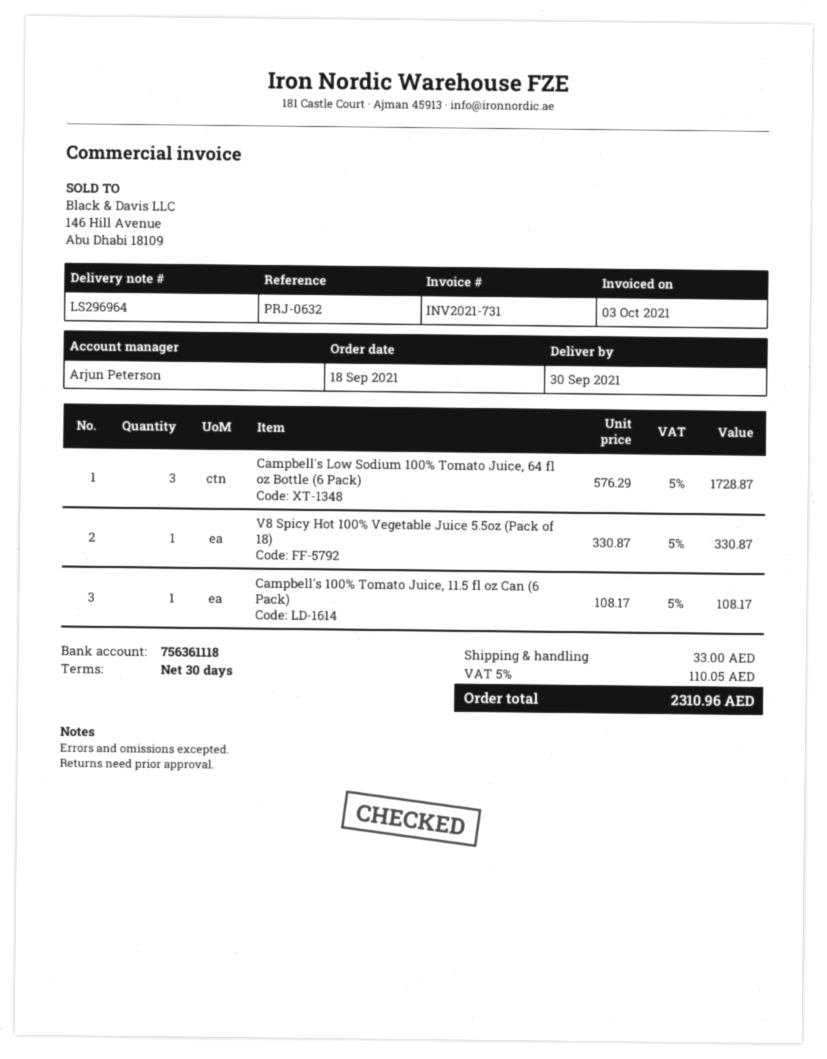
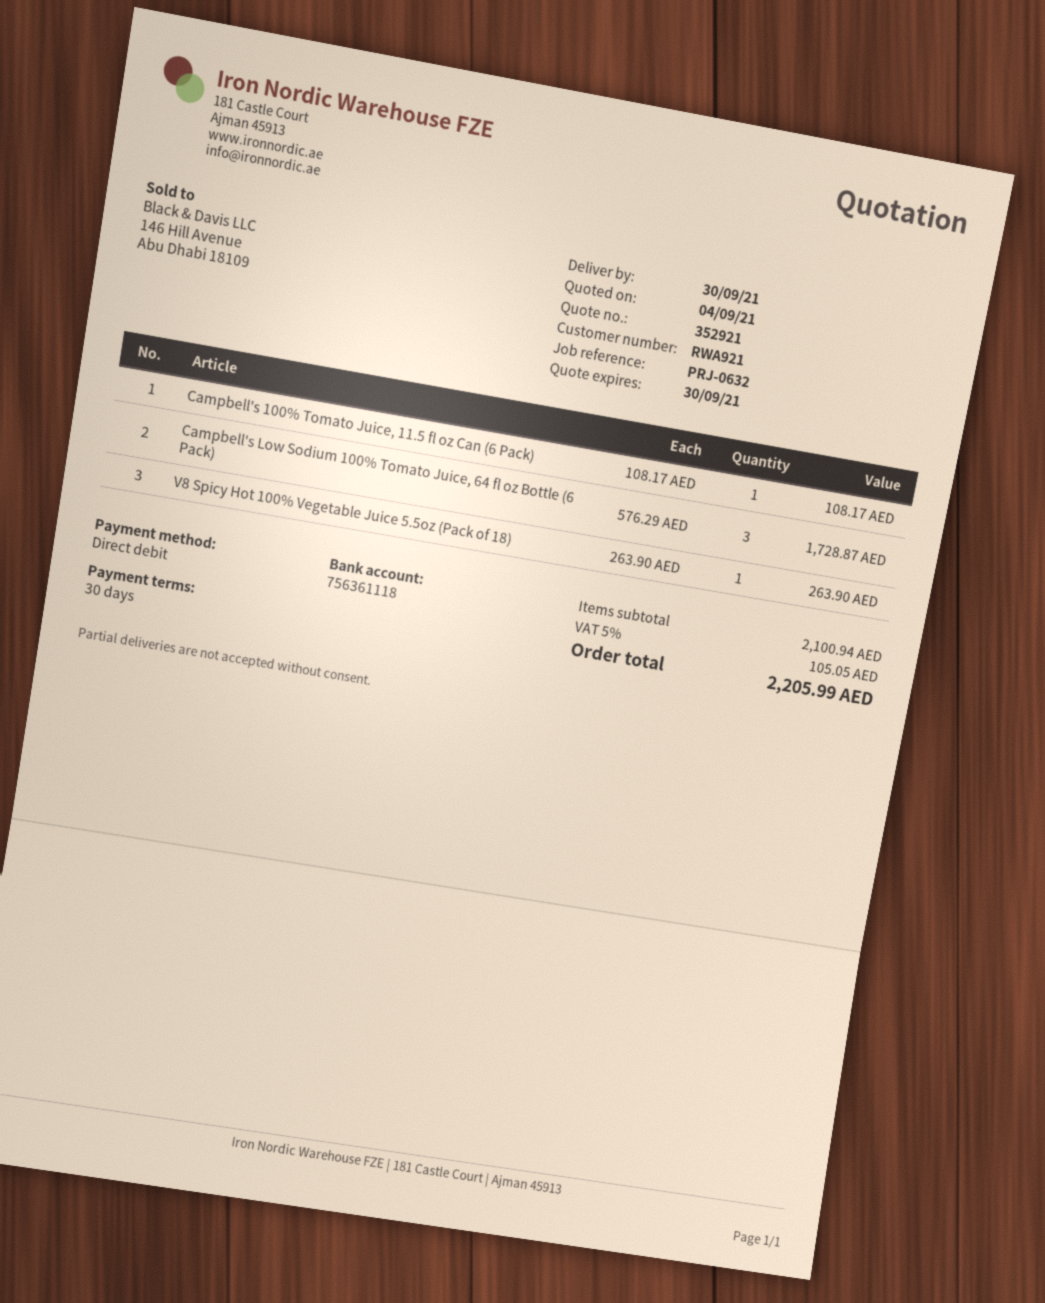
V8 Spicy Hot 100% Vegetable Juice 5.5oz (Pack of 18): 1 x 330.87 = 330.87 -> 1 x 263.90 = 263.90
shipping: 33.00 -> none
tax: 5% = 110.05 -> 5% = 105.05
total: 2310.96 -> 2205.99

